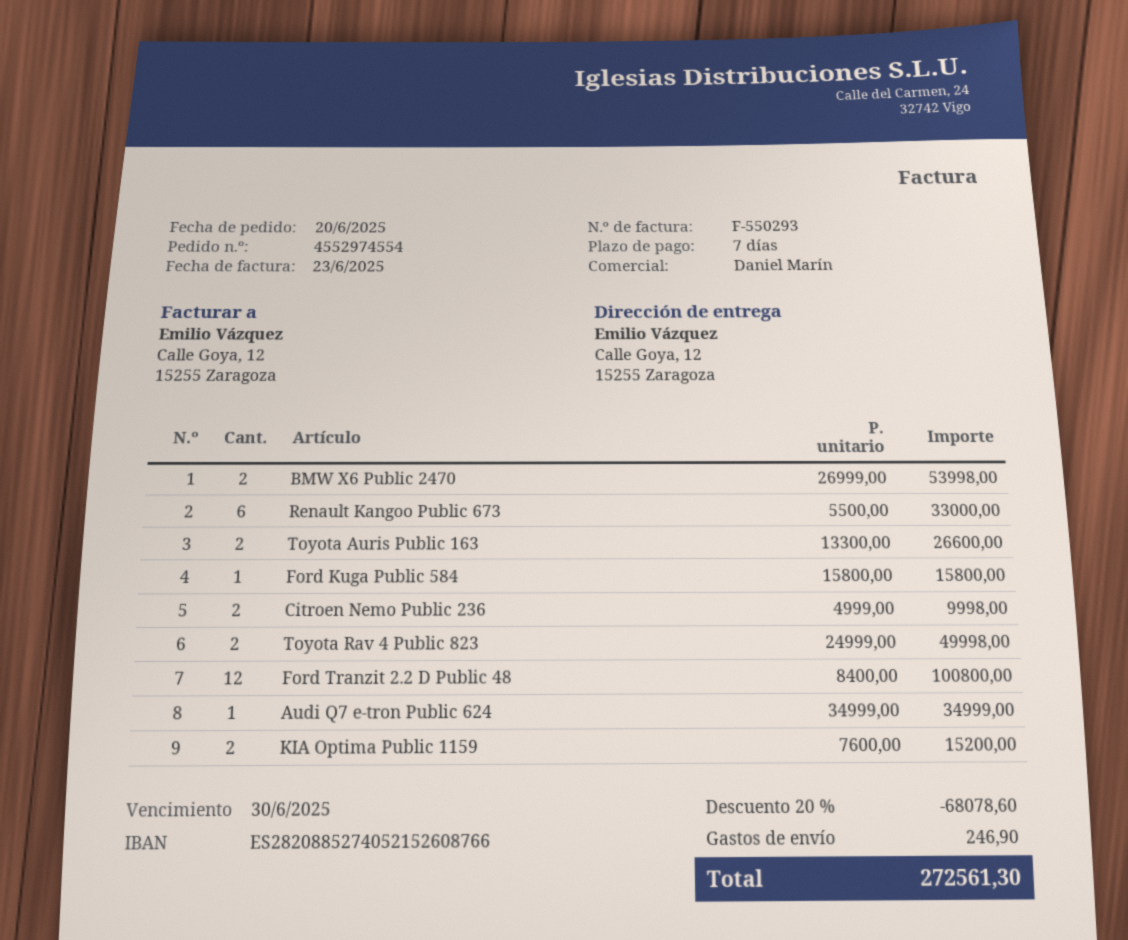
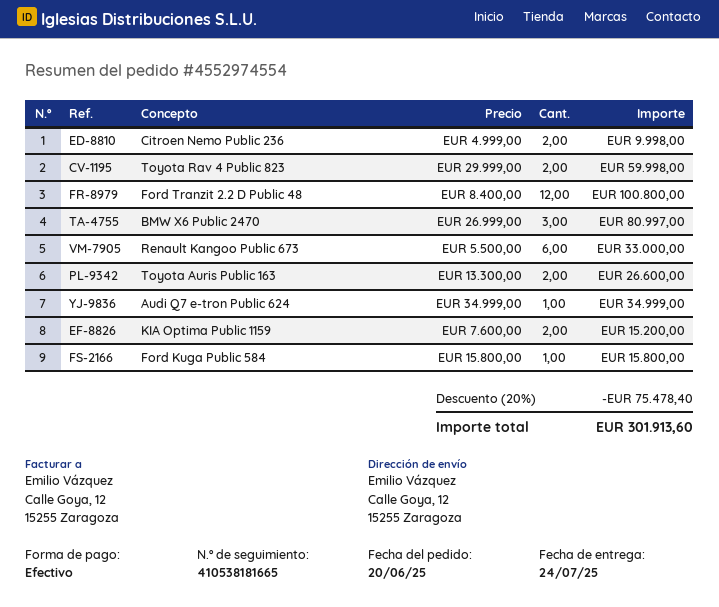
BMW X6 Public 2470: 2 x 26999.00 = 53998.00 -> 3 x 26999.00 = 80997.00
Toyota Rav 4 Public 823: 2 x 24999.00 = 49998.00 -> 2 x 29999.00 = 59998.00
discount: 20% = 68078.60 -> 20% = 75478.40
shipping: 246.90 -> none
total: 272561.30 -> 301913.60

